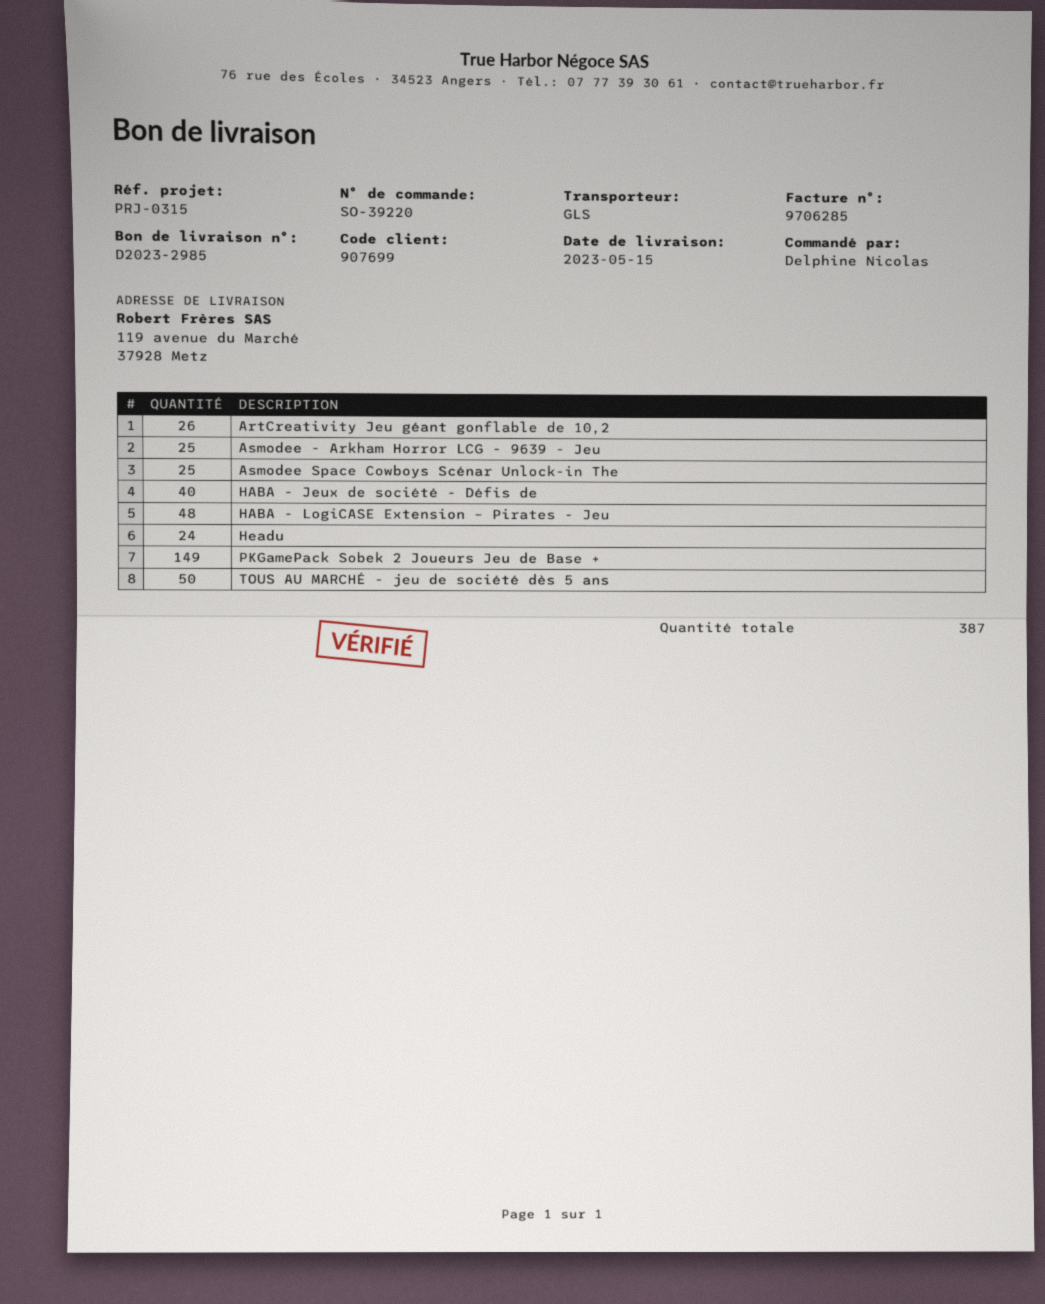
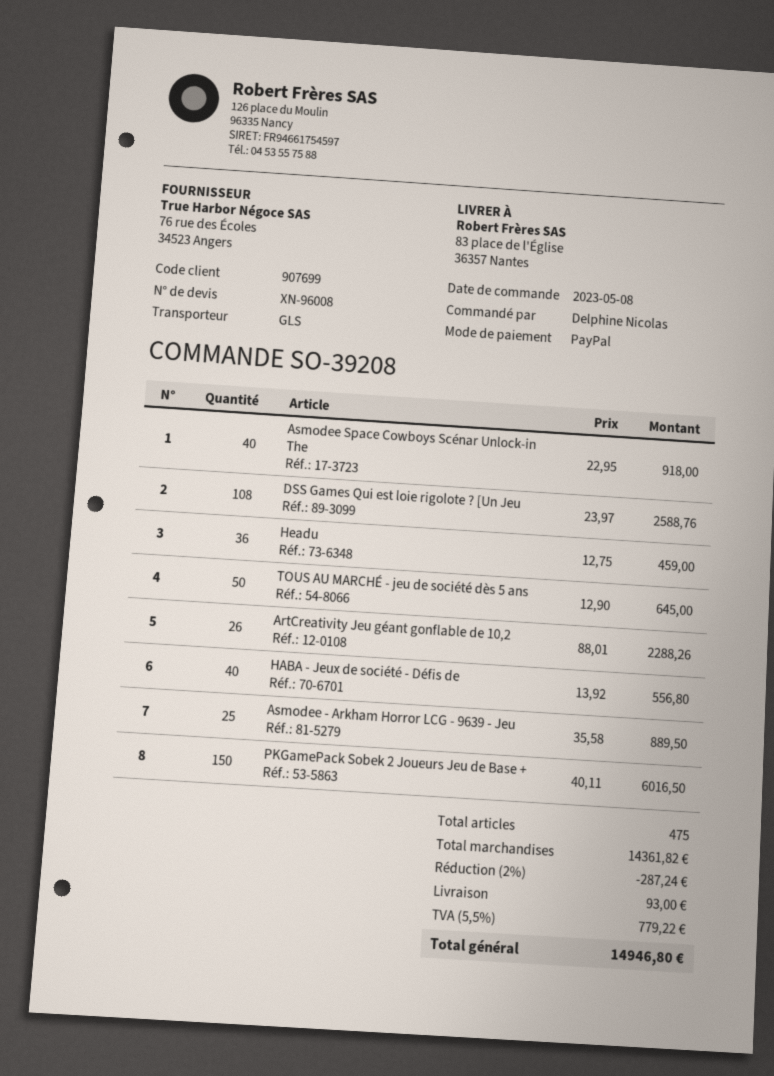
order number: SO-39220 -> SO-39208
ship to: 119 avenue du Marché, 37928 Metz -> 83 place de l'Église, 36357 Nantes
Asmodee Space Cowboys Scénar Unlock-in The: 25 -> 40
HABA - LogiCASE Extension – Pirates - Jeu: 48 -> none
Headu: 24 -> 36
PKGamePack Sobek 2 Joueurs Jeu de Base +: 149 -> 150
DSS Games Qui est loie rigolote ? [Un Jeu: none -> 108
total quantity: 387 -> 475

